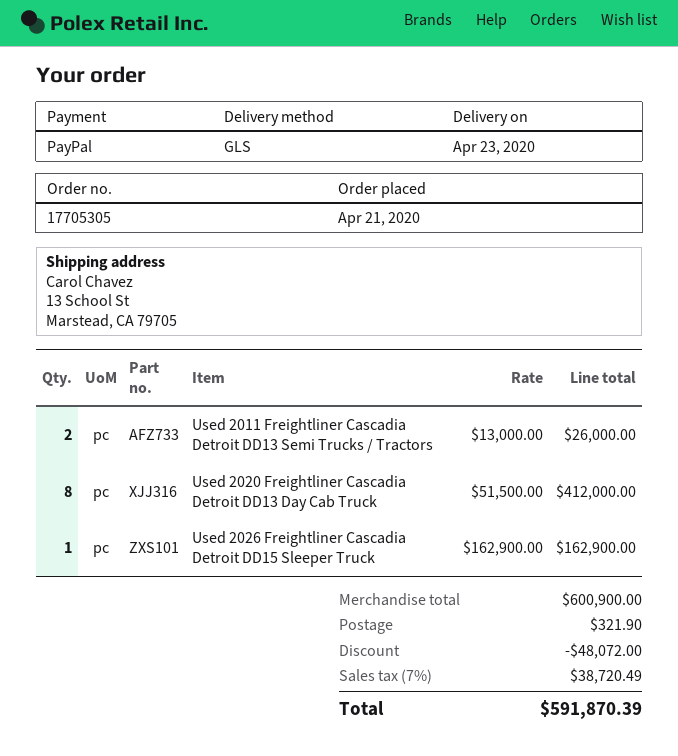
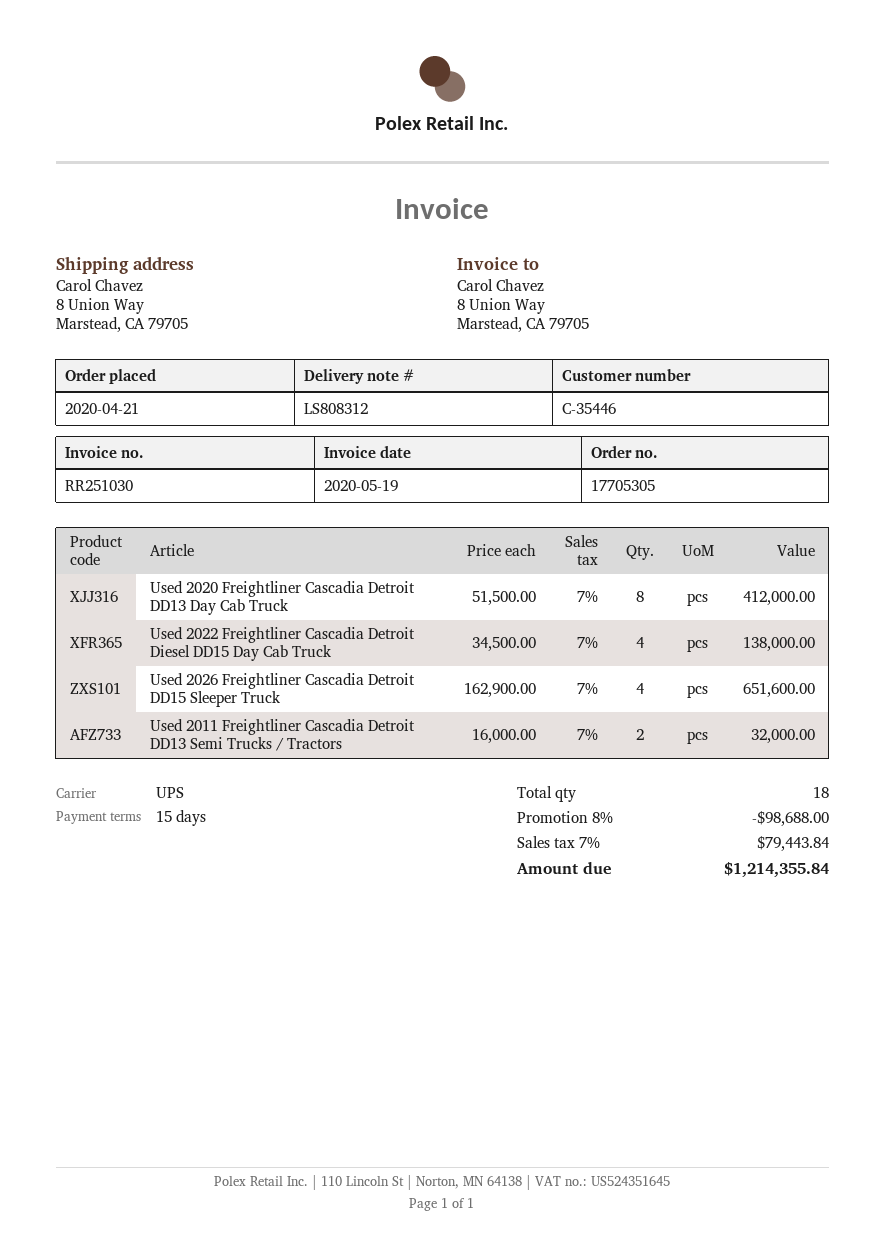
shipping method: GLS -> UPS
ship to: 13 School St, Marstead, CA 79705 -> 8 Union Way, Marstead, CA 79705
Used 2011 Freightliner Cascadia Detroit DD13 Semi Trucks / Tractors: 2 x 13000.00 = 26000.00 -> 2 x 16000.00 = 32000.00
Used 2026 Freightliner Cascadia Detroit DD15 Sleeper Truck: 1 x 162900.00 = 162900.00 -> 4 x 162900.00 = 651600.00
Used 2022 Freightliner Cascadia Detroit Diesel DD15 Day Cab Truck: none -> 4 x 34500.00 = 138000.00
discount: 48072.00 -> 98688.00
shipping: 321.90 -> none
tax: 7% = 38720.49 -> 7% = 79443.84
total: 591870.39 -> 1214355.84

